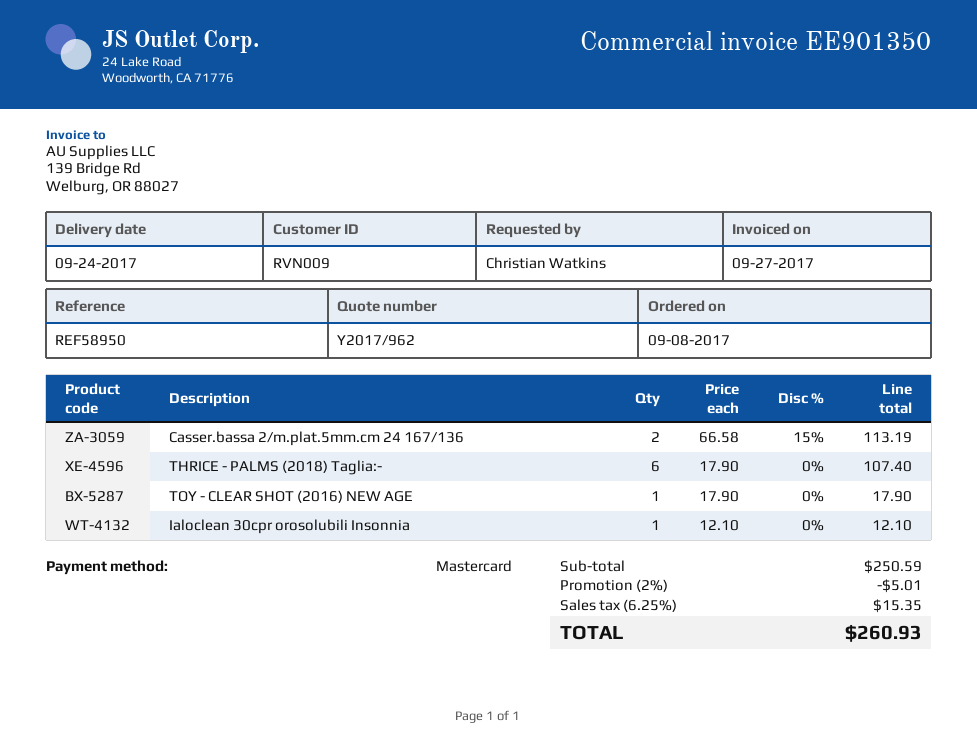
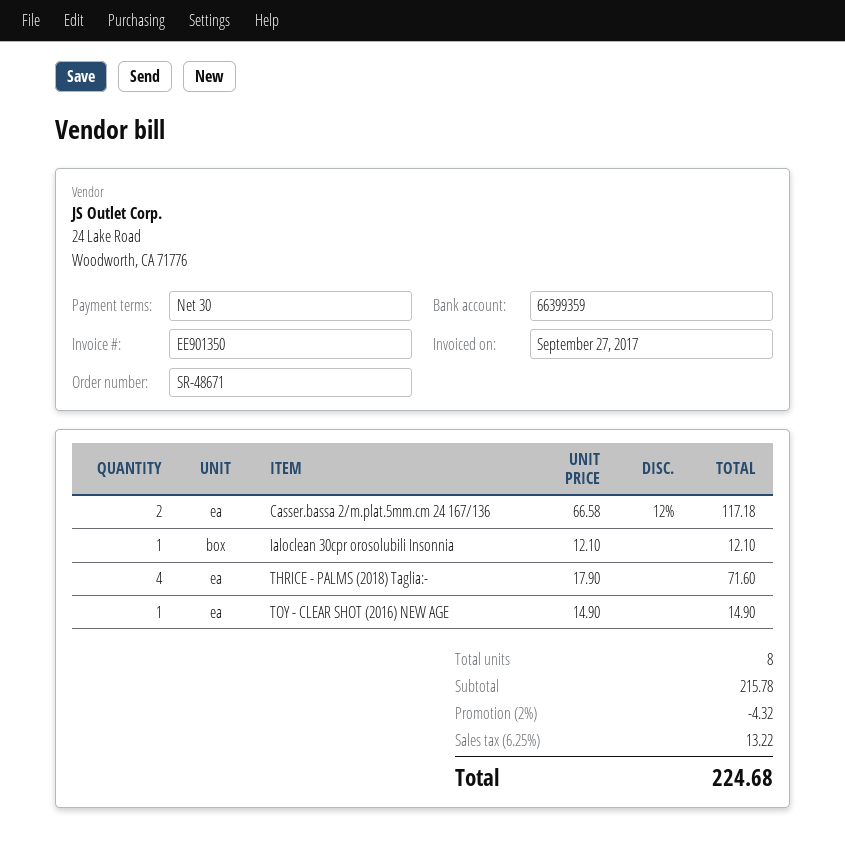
Casser.bassa 2/m.plat.5mm.cm 24 167/136: 2 x 66.58 - 15% = 113.19 -> 2 x 66.58 - 12% = 117.18
THRICE - PALMS (2018) Taglia:-: 6 x 17.90 = 107.40 -> 4 x 17.90 = 71.60
TOY - CLEAR SHOT (2016) NEW AGE: 1 x 17.90 = 17.90 -> 1 x 14.90 = 14.90
subtotal: 250.59 -> 215.78
discount: 2% = 5.01 -> 2% = 4.32
tax: 6.25% = 15.35 -> 6.25% = 13.22
total: 260.93 -> 224.68

